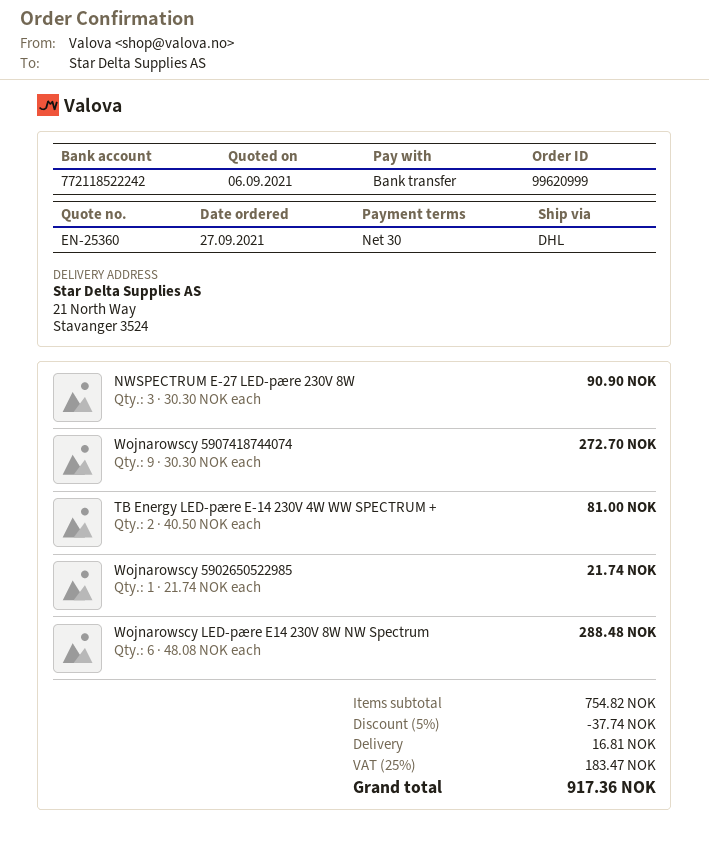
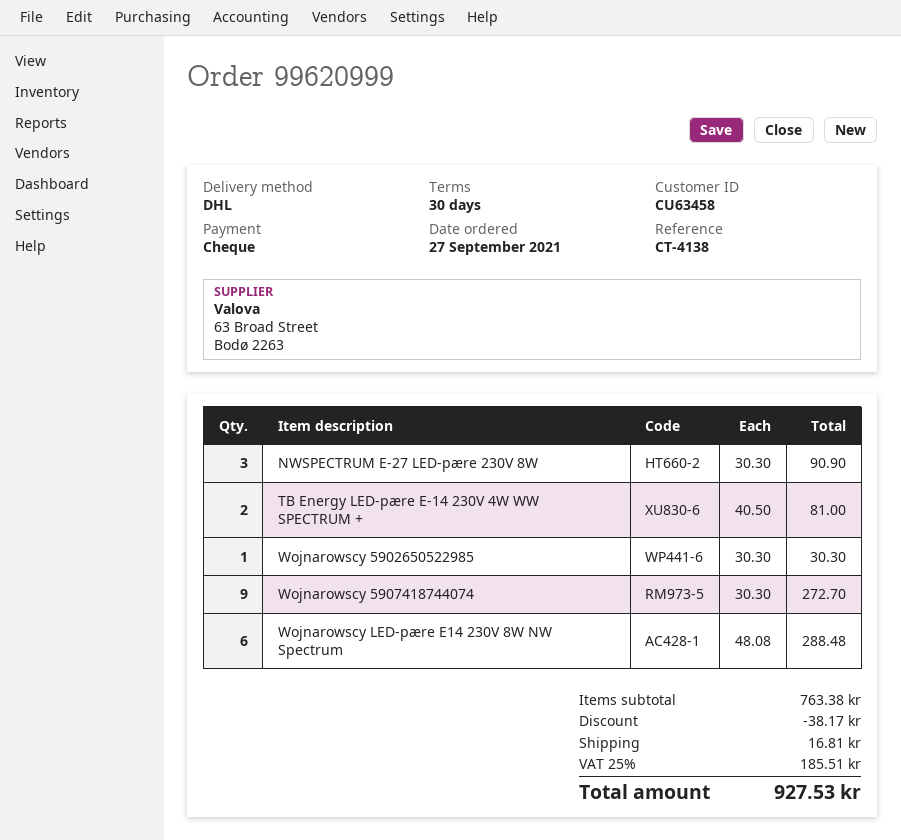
payment method: bank transfer -> cheque
Wojnarowscy 5902650522985: 1 x 21.74 = 21.74 -> 1 x 30.30 = 30.30
subtotal: 754.82 -> 763.38
discount: 37.74 -> 38.17
tax: 25% = 183.47 -> 25% = 185.51
total: 917.36 -> 927.53

